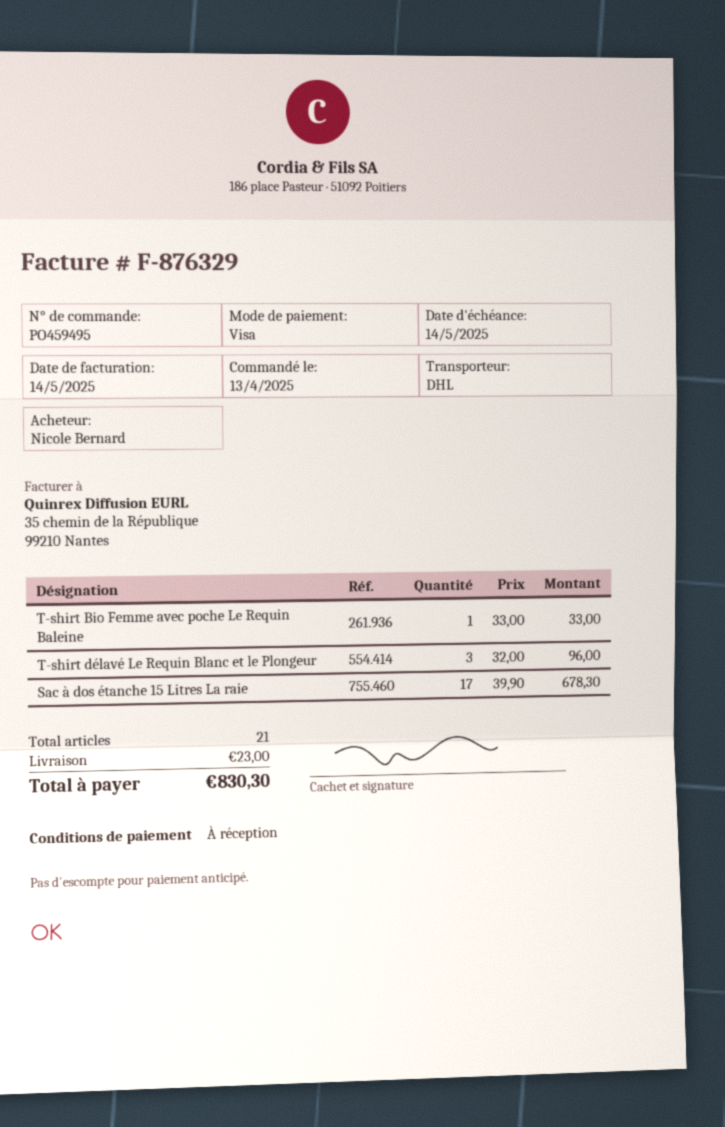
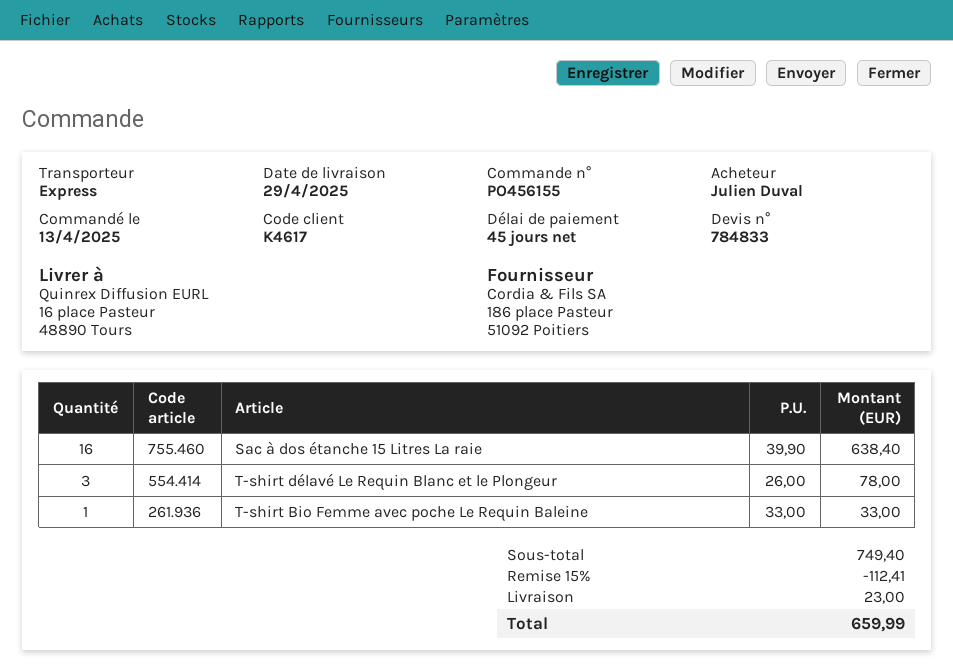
order number: PO459495 -> PO456155
payment terms: on receipt -> 45 days
ordered by: Nicole Bernard -> Julien Duval
shipping method: DHL -> express
T-shirt délavé Le Requin Blanc et le Plongeur: 3 x 32.00 = 96.00 -> 3 x 26.00 = 78.00
Sac à dos étanche 15 Litres La raie: 17 x 39.90 = 678.30 -> 16 x 39.90 = 638.40
discount: none -> 15% = 112.41
total: 830.30 -> 659.99

